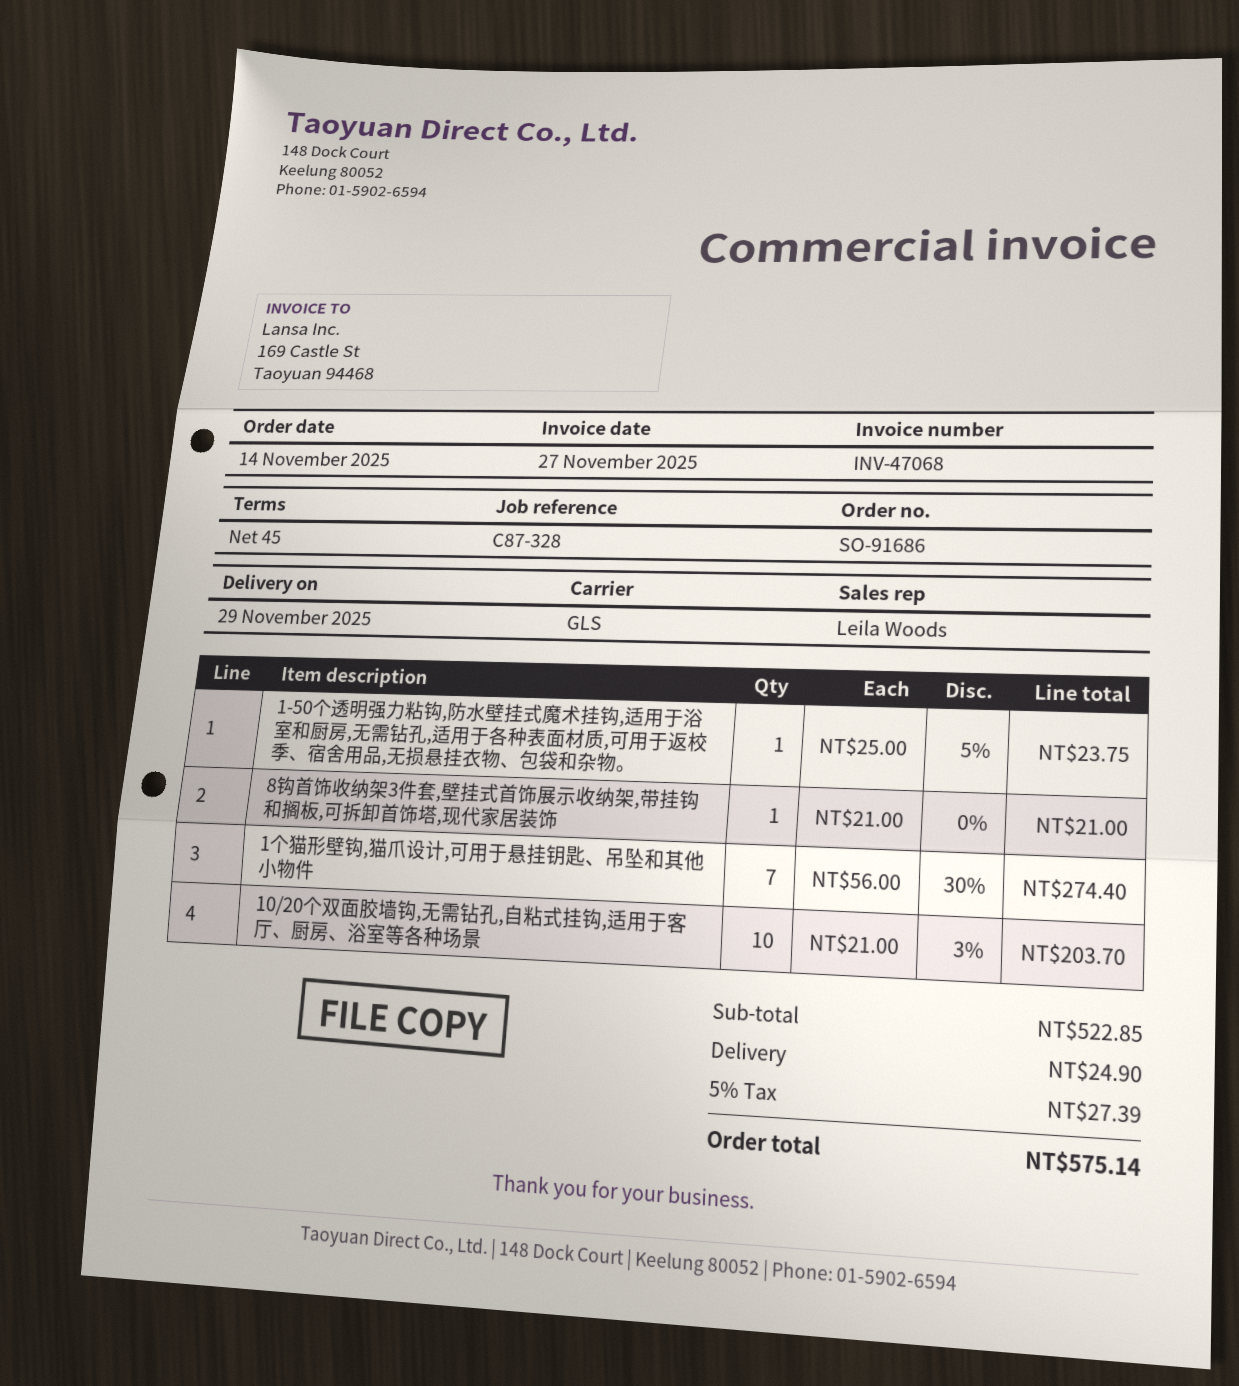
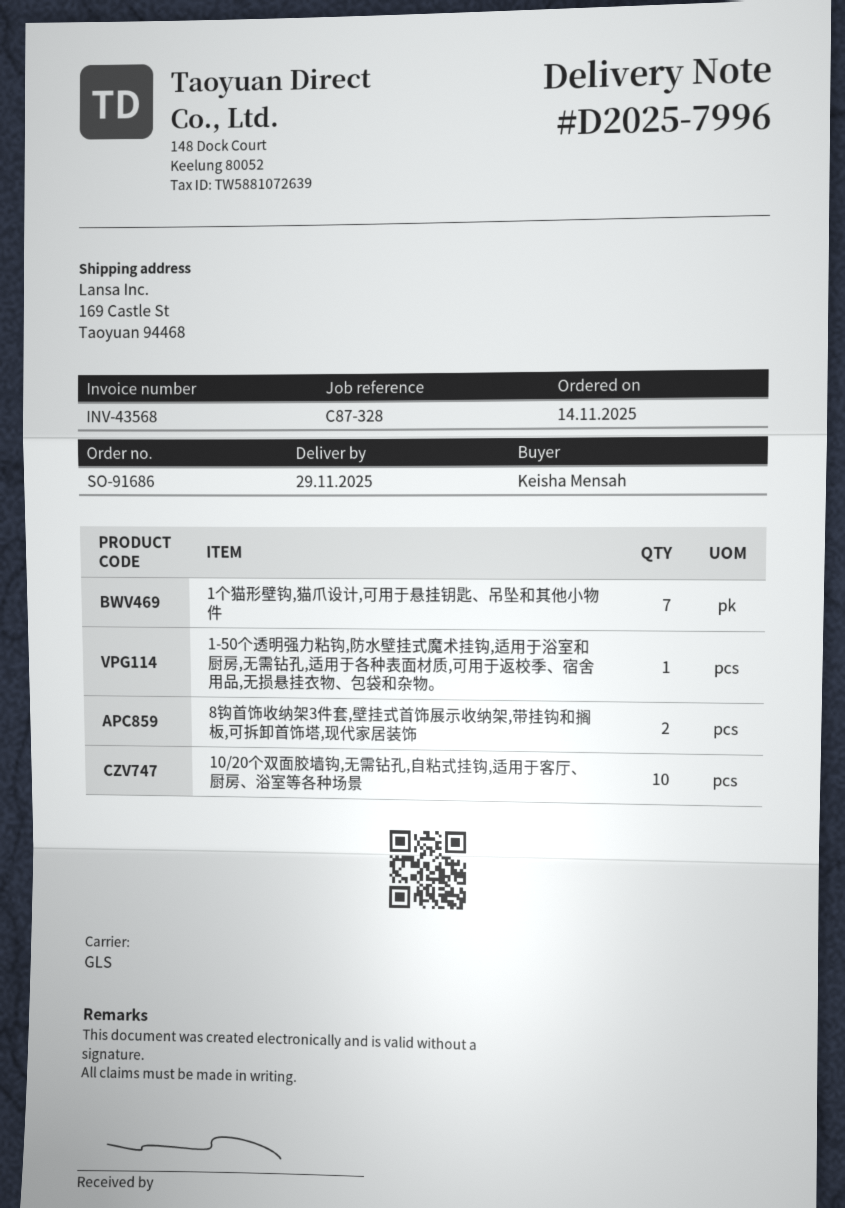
invoice number: INV-47068 -> INV-43568
8钩首饰收纳架3件套,壁挂式首饰展示收纳架,带挂钩和搁板,可拆卸首饰塔,现代家居装饰: 1 -> 2

